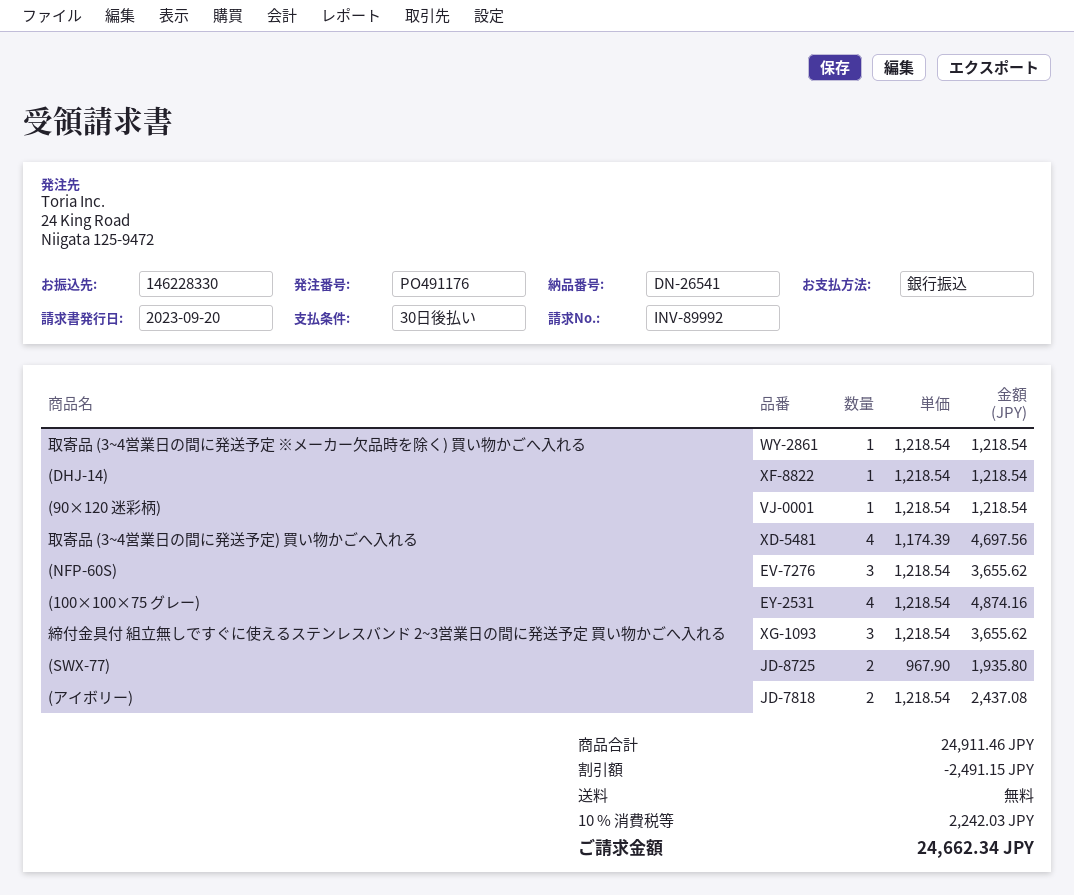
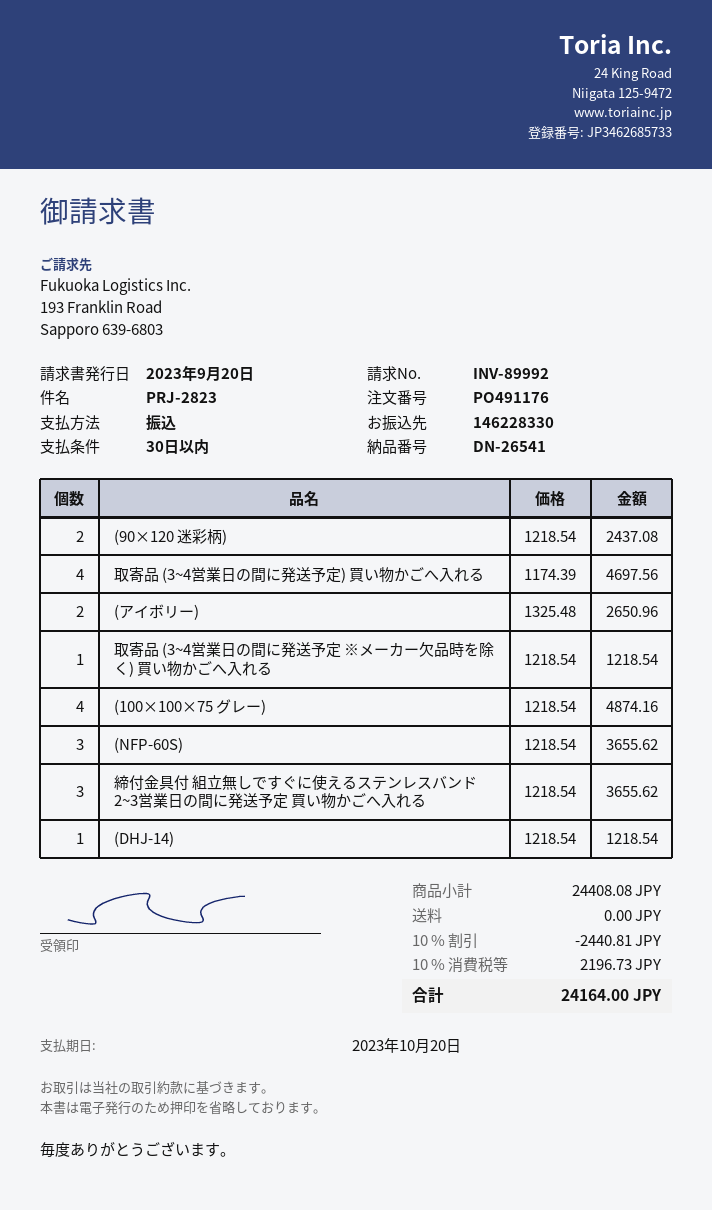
(90×120 迷彩柄): 1 x 1218.54 = 1218.54 -> 2 x 1218.54 = 2437.08
(SWX-77): 2 x 967.90 = 1935.80 -> none
(アイボリー): 2 x 1218.54 = 2437.08 -> 2 x 1325.48 = 2650.96
subtotal: 24911.46 -> 24408.08
discount: 2491.15 -> 2440.81
tax: 10% = 2242.03 -> 10% = 2196.73
total: 24662.34 -> 24164.00

